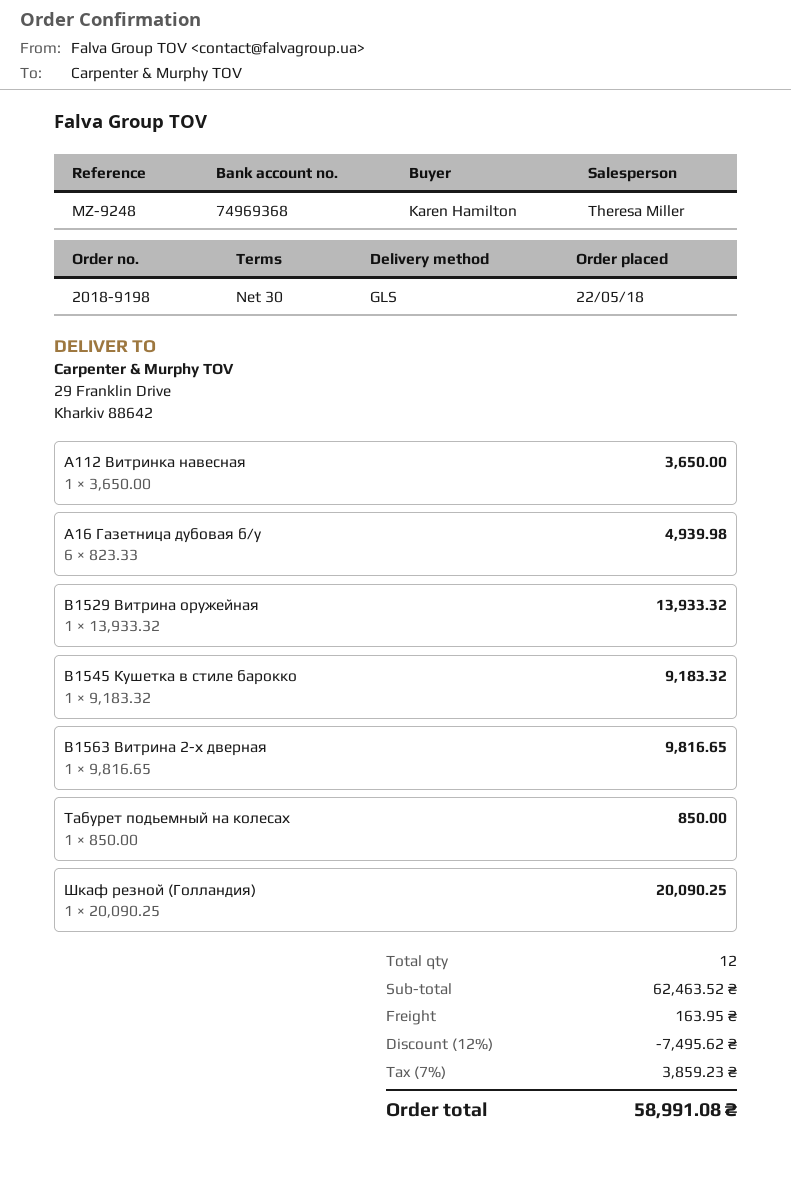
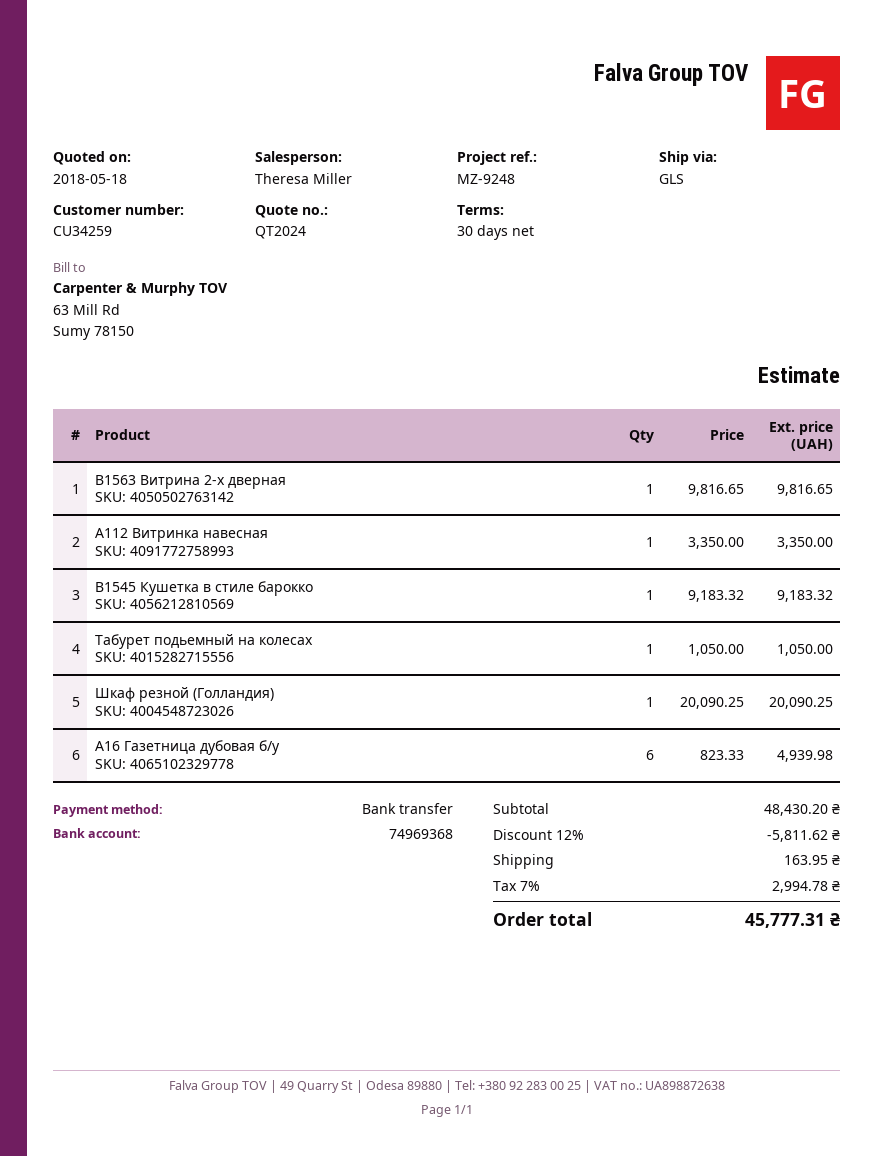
А112 Витринка навесная: 1 x 3650.00 = 3650.00 -> 1 x 3350.00 = 3350.00
В1529 Витрина оружейная: 1 x 13933.32 = 13933.32 -> none
Табурет подьемный на колесах: 1 x 850.00 = 850.00 -> 1 x 1050.00 = 1050.00
subtotal: 62463.52 -> 48430.20
discount: 12% = 7495.62 -> 12% = 5811.62
tax: 7% = 3859.23 -> 7% = 2994.78
total: 58991.08 -> 45777.31

